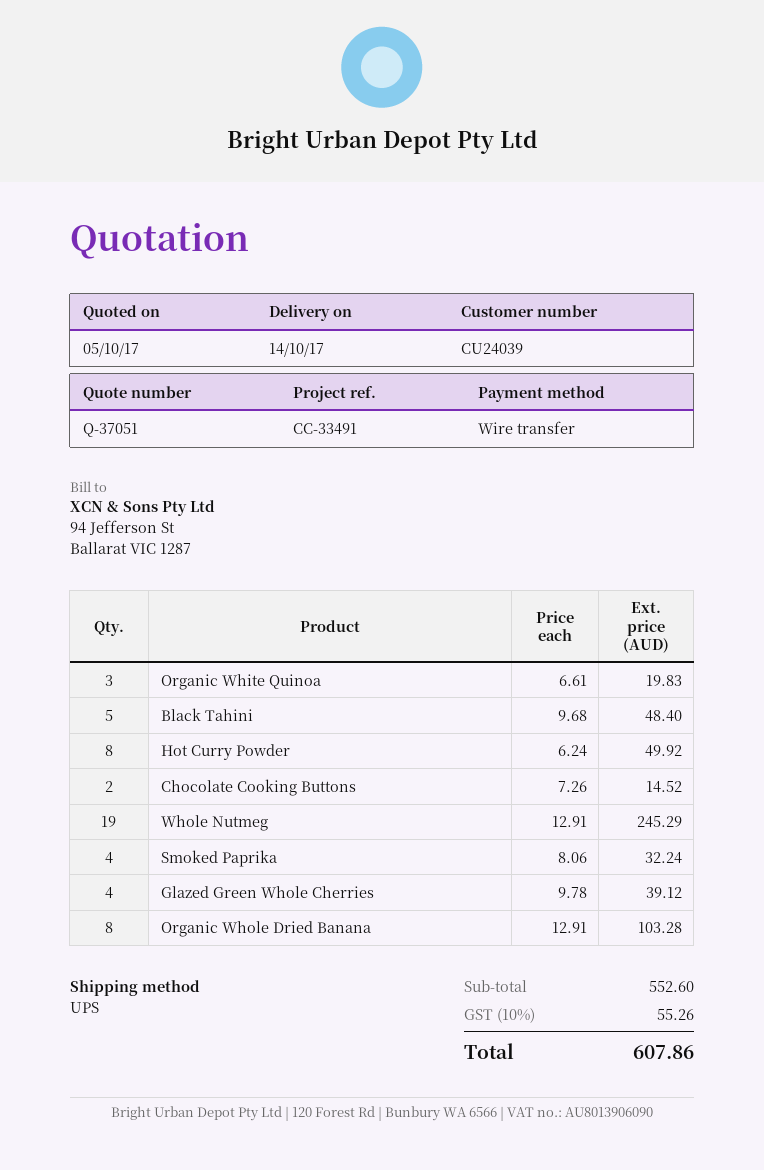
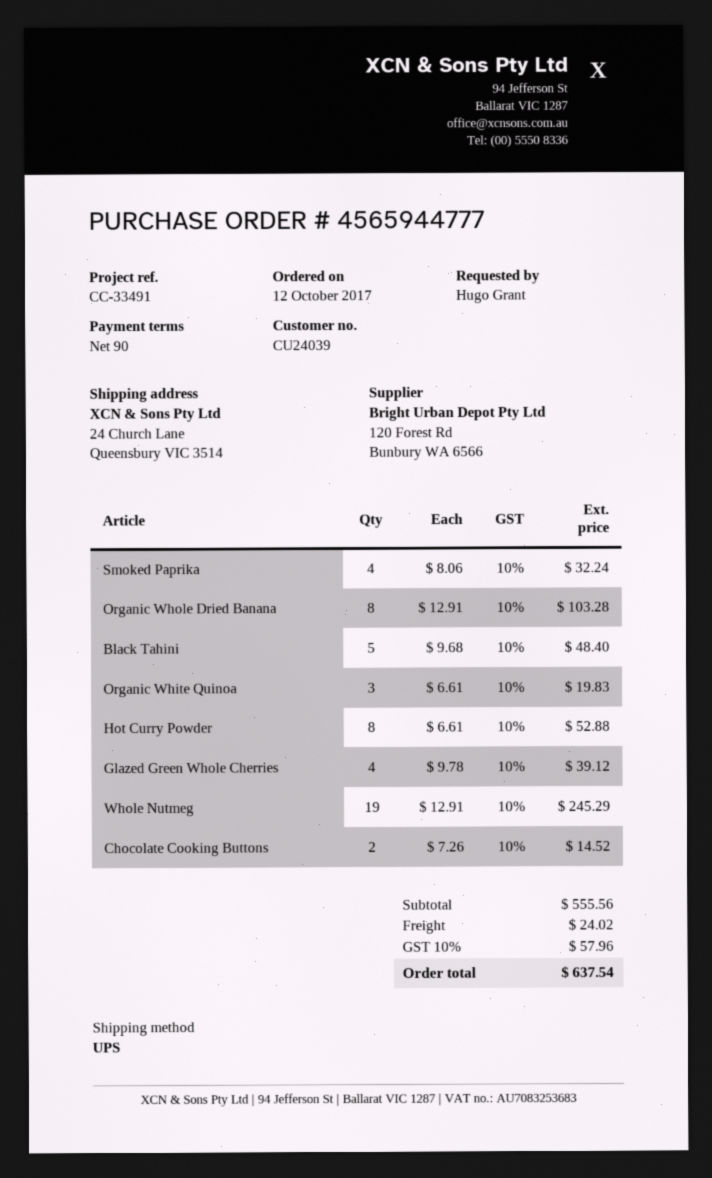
Hot Curry Powder: 8 x 6.24 = 49.92 -> 8 x 6.61 = 52.88
subtotal: 552.60 -> 555.56
shipping: none -> 24.02
tax: 10% = 55.26 -> 10% = 57.96
total: 607.86 -> 637.54

